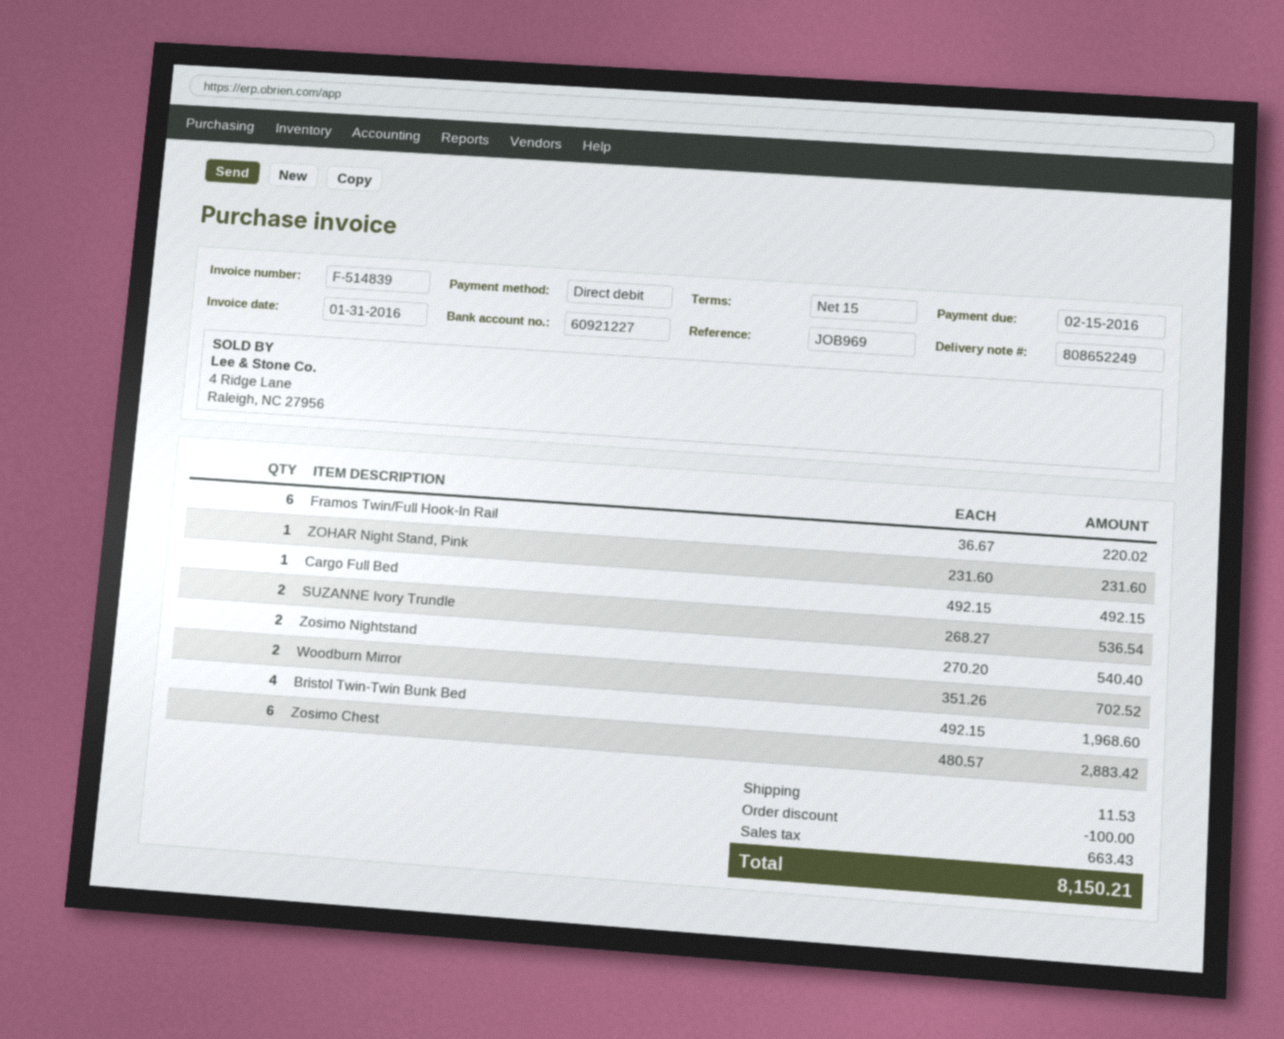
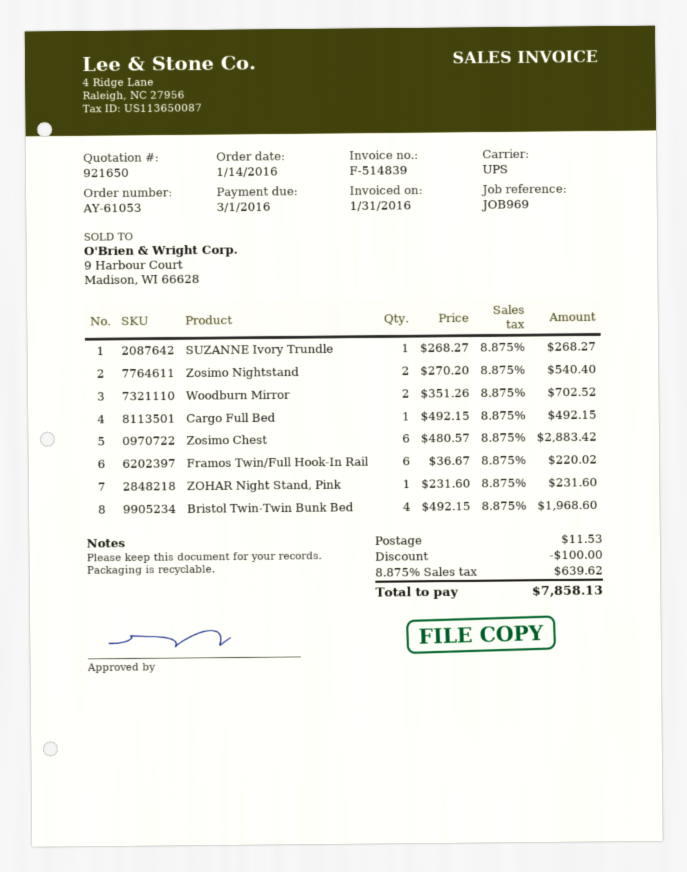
due date: 2016-02-15 -> 2016-03-01
SUZANNE Ivory Trundle: 2 x 268.27 = 536.54 -> 1 x 268.27 = 268.27
tax: 663.43 -> 639.62
total: 8150.21 -> 7858.13

